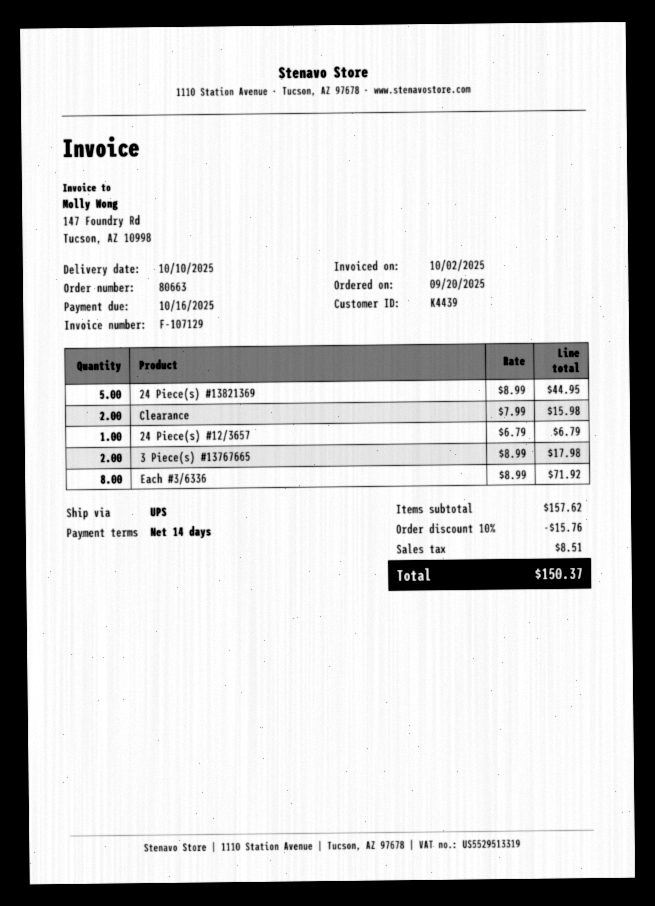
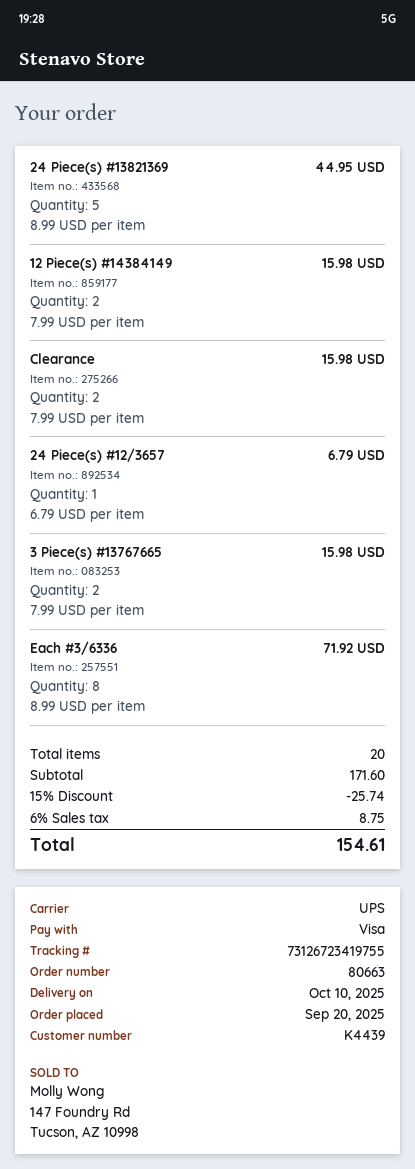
3 Piece(s) #13767665: 2 x 8.99 = 17.98 -> 2 x 7.99 = 15.98
12 Piece(s) #14384149: none -> 2 x 7.99 = 15.98
subtotal: 157.62 -> 171.60
discount: 10% = 15.76 -> 15% = 25.74
tax: 8.51 -> 8.75
total: 150.37 -> 154.61

